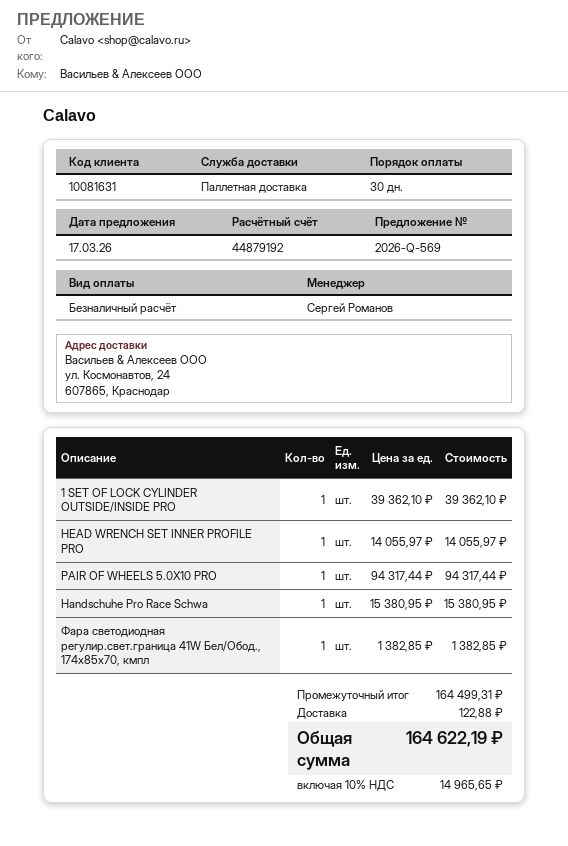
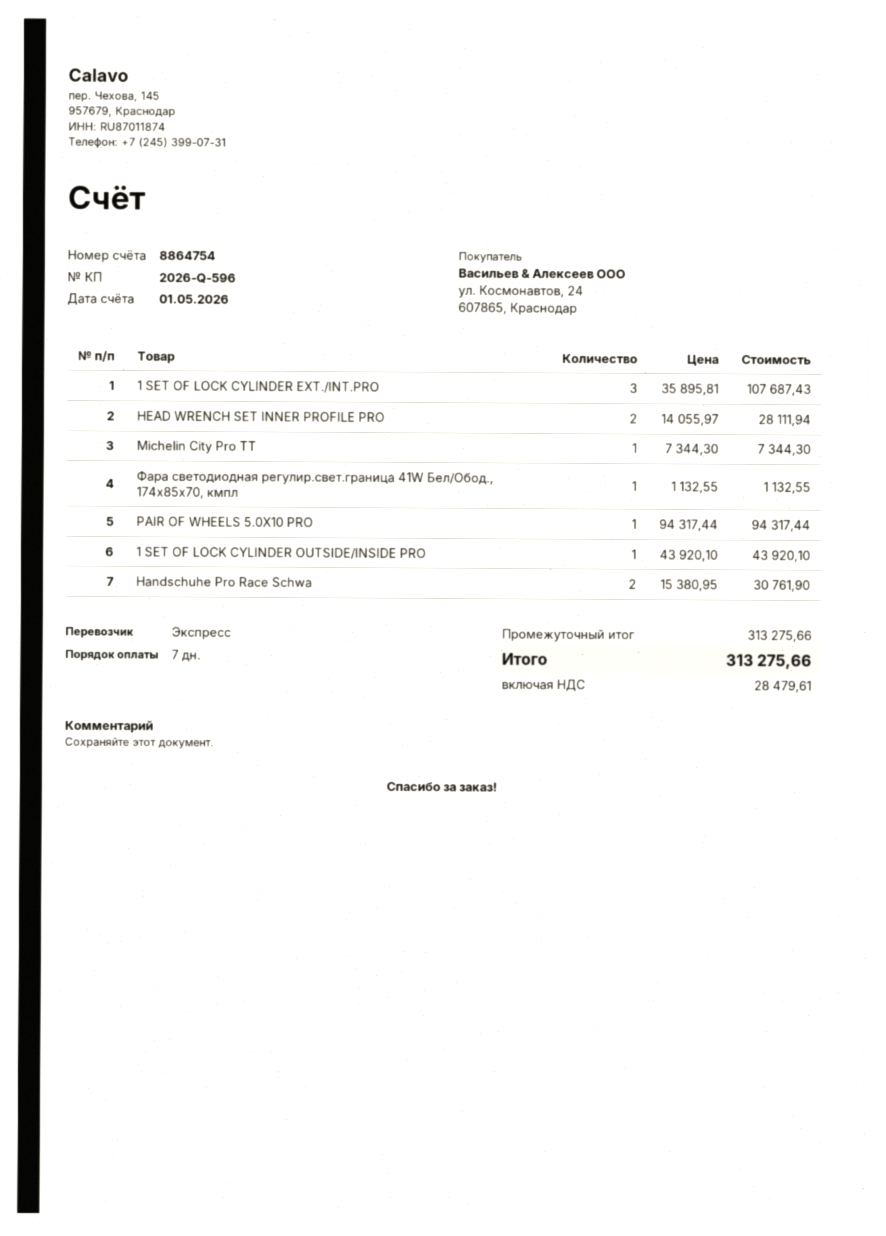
quote number: 2026-Q-569 -> 2026-Q-596
payment terms: 30 days -> 7 days
shipping method: pallet freight -> express
1 SET OF LOCK CYLINDER OUTSIDE/INSIDE PRO: 1 x 39362.10 = 39362.10 -> 1 x 43920.10 = 43920.10
HEAD WRENCH SET INNER PROFILE PRO: 1 x 14055.97 = 14055.97 -> 2 x 14055.97 = 28111.94
Handschuhe Pro Race Schwa: 1 x 15380.95 = 15380.95 -> 2 x 15380.95 = 30761.90
Фара светодиодная регулир.свет.граница 41W Бел/Обод., 174x85x70, кмпл: 1 x 1382.85 = 1382.85 -> 1 x 1132.55 = 1132.55
1 SET OF LOCK CYLINDER EXT./INT.PRO: none -> 3 x 35895.81 = 107687.43
Michelin City Pro TT: none -> 1 x 7344.30 = 7344.30
subtotal: 164499.31 -> 313275.66
shipping: 122.88 -> none
tax: 14965.65 -> 28479.61
total: 164622.19 -> 313275.66

